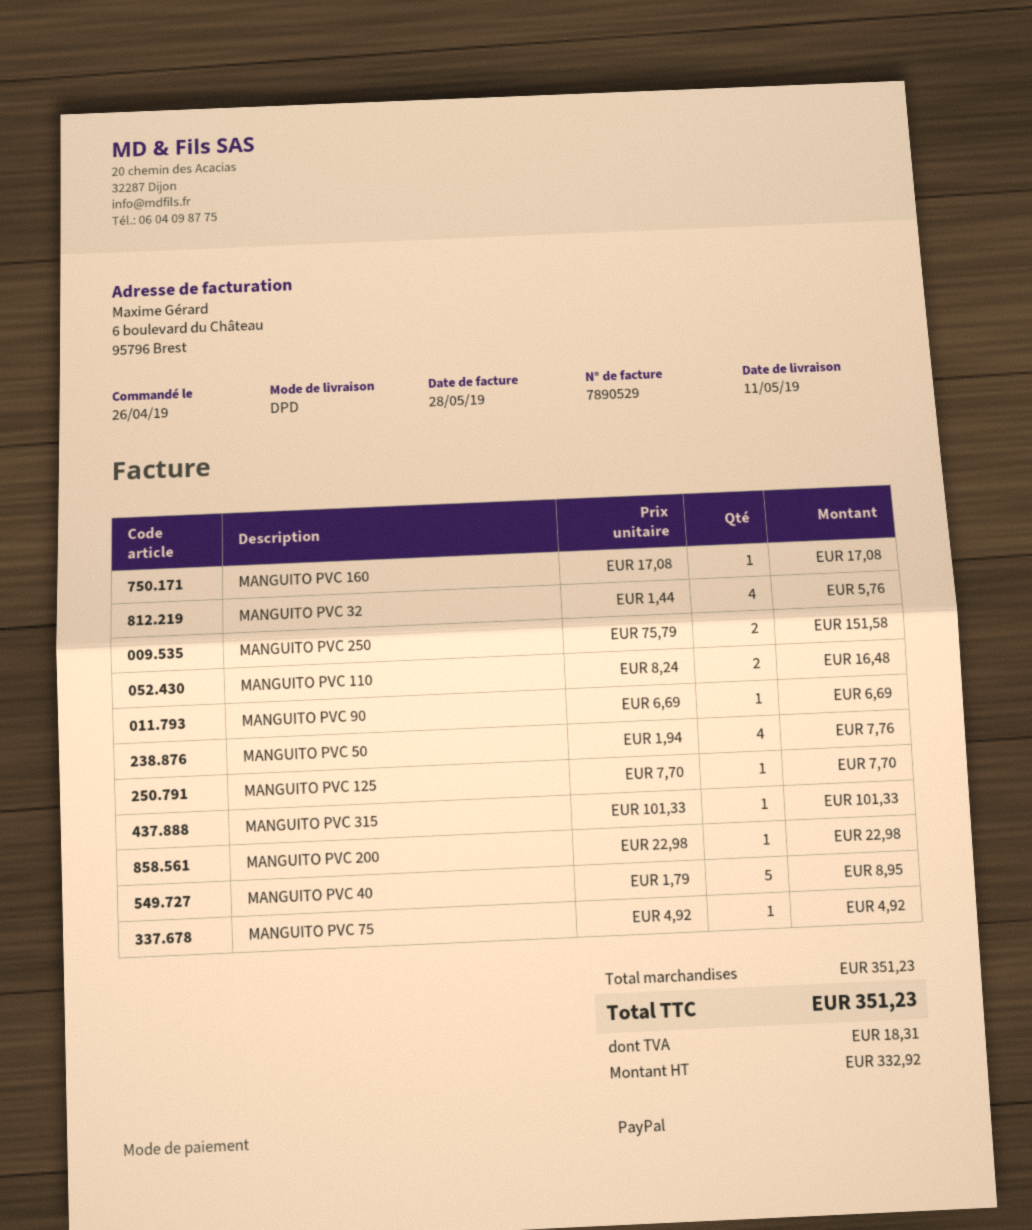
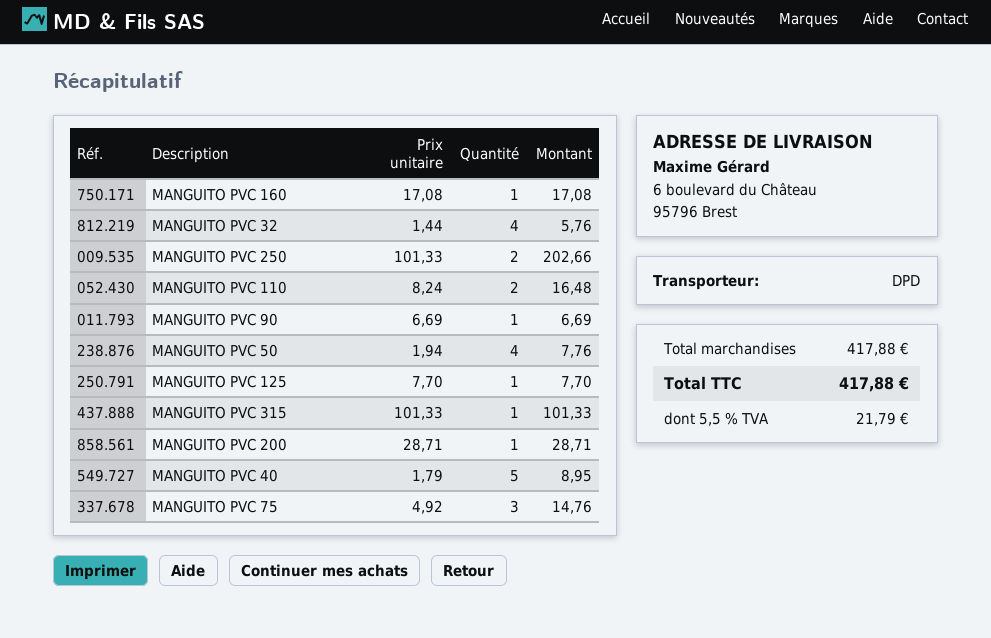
MANGUITO PVC 250: 2 x 75.79 = 151.58 -> 2 x 101.33 = 202.66
MANGUITO PVC 200: 1 x 22.98 = 22.98 -> 1 x 28.71 = 28.71
MANGUITO PVC 75: 1 x 4.92 = 4.92 -> 3 x 4.92 = 14.76
subtotal: 351.23 -> 417.88
tax: 18.31 -> 21.79
total: 351.23 -> 417.88

